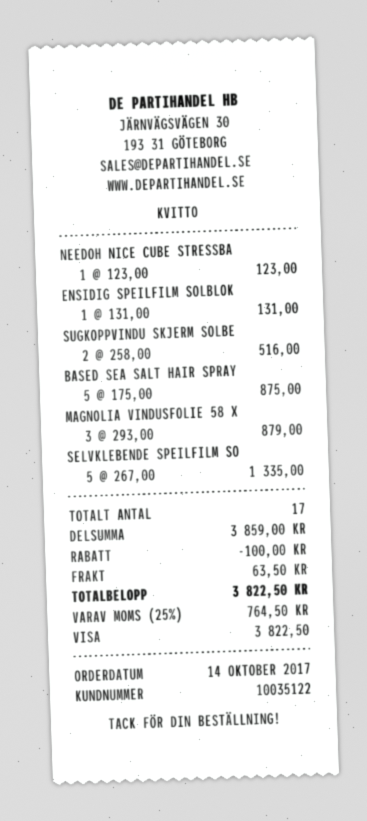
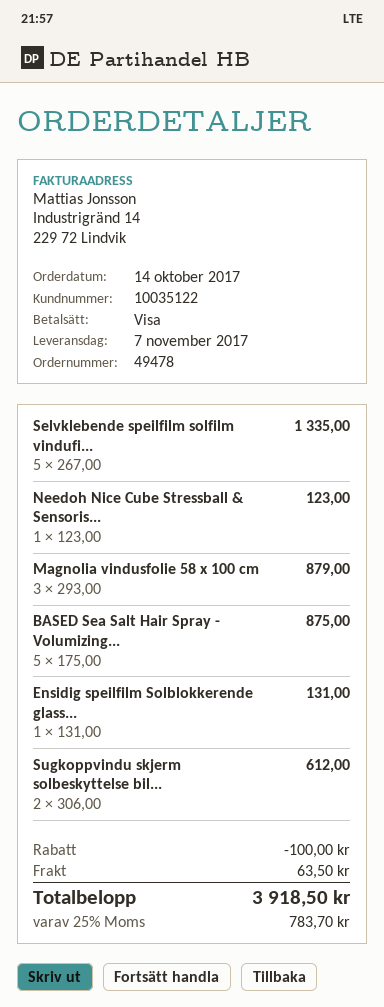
SUGKOPPVINDU SKJERM SOLBE: 2 x 258.00 = 516.00 -> 2 x 306.00 = 612.00
tax: 25% = 764.50 -> 25% = 783.70
total: 3822.50 -> 3918.50

